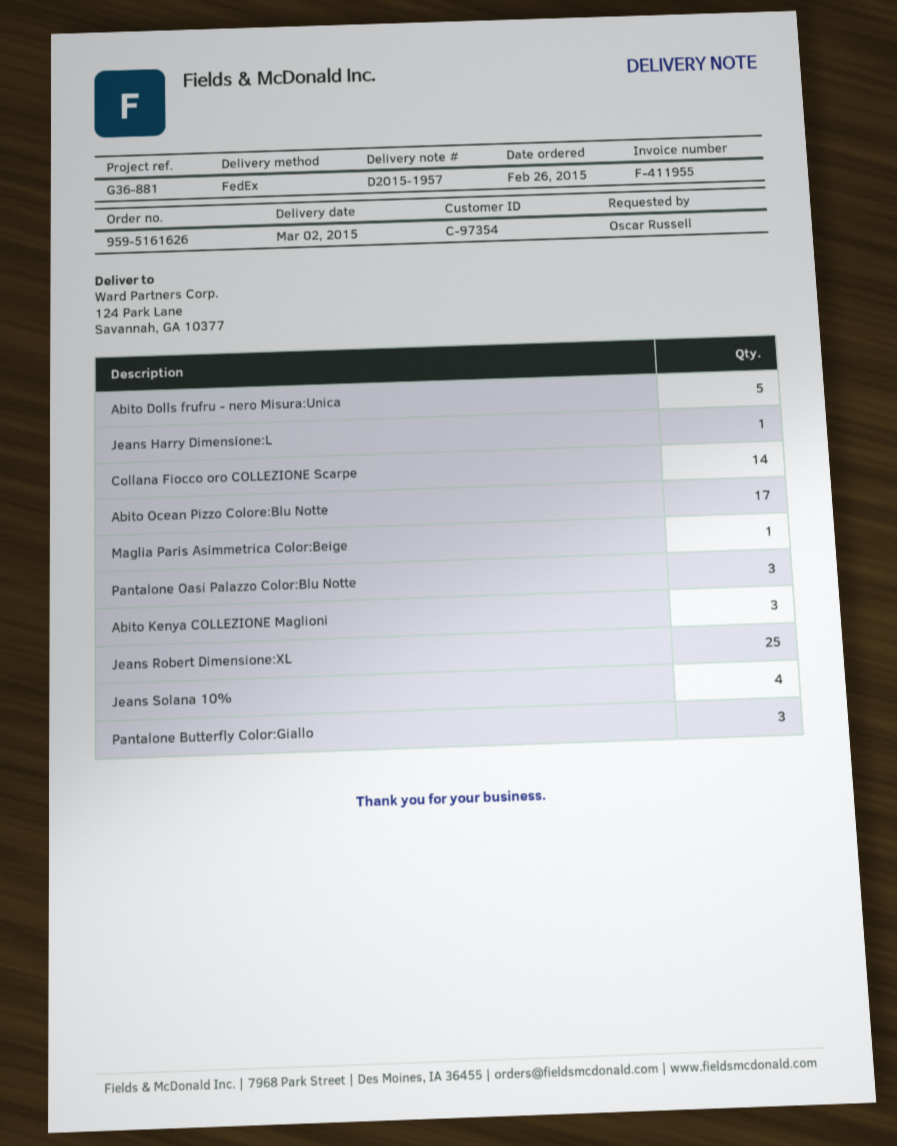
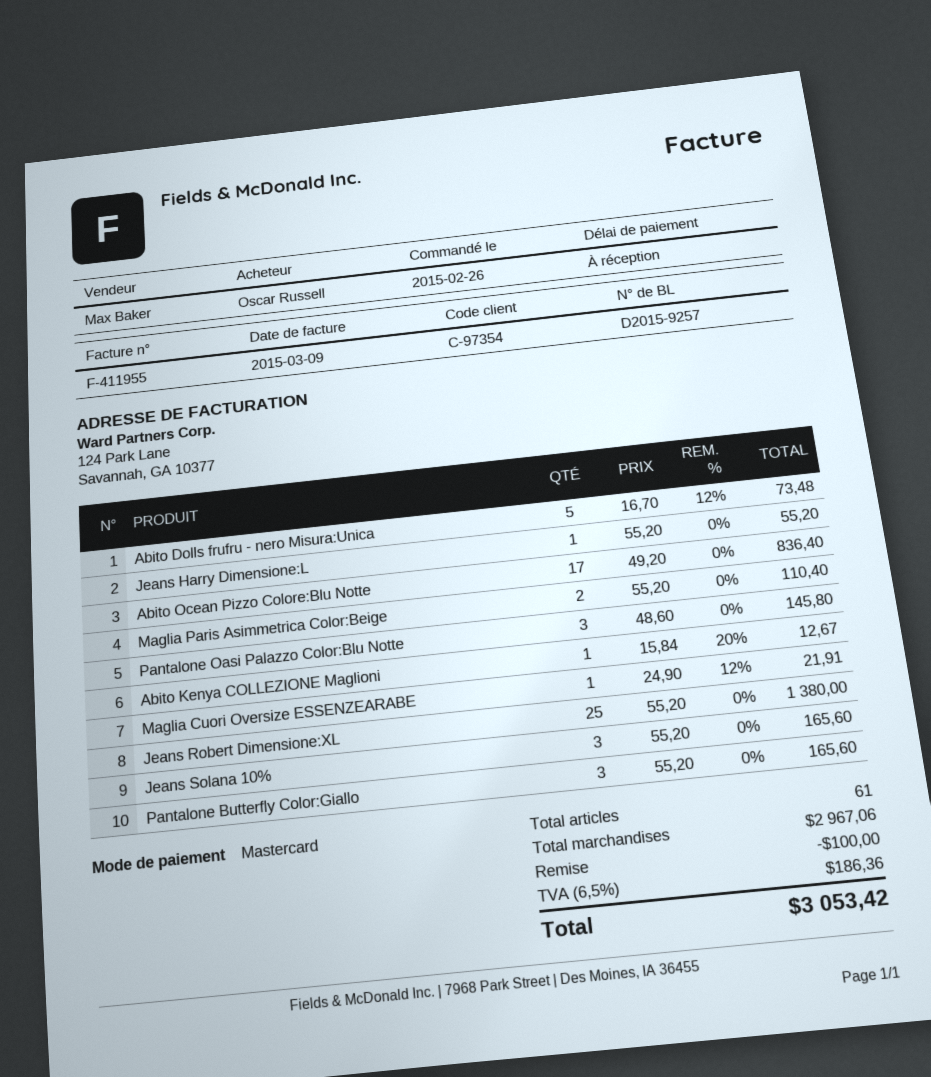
delivery note number: D2015-1957 -> D2015-9257
Collana Fiocco oro COLLEZIONE Scarpe: 14 -> none
Maglia Paris Asimmetrica Color:Beige: 1 -> 2
Abito Kenya COLLEZIONE Maglioni: 3 -> 1
Jeans Solana 10%: 4 -> 3
Maglia Cuori Oversize ESSENZEARABE: none -> 1

